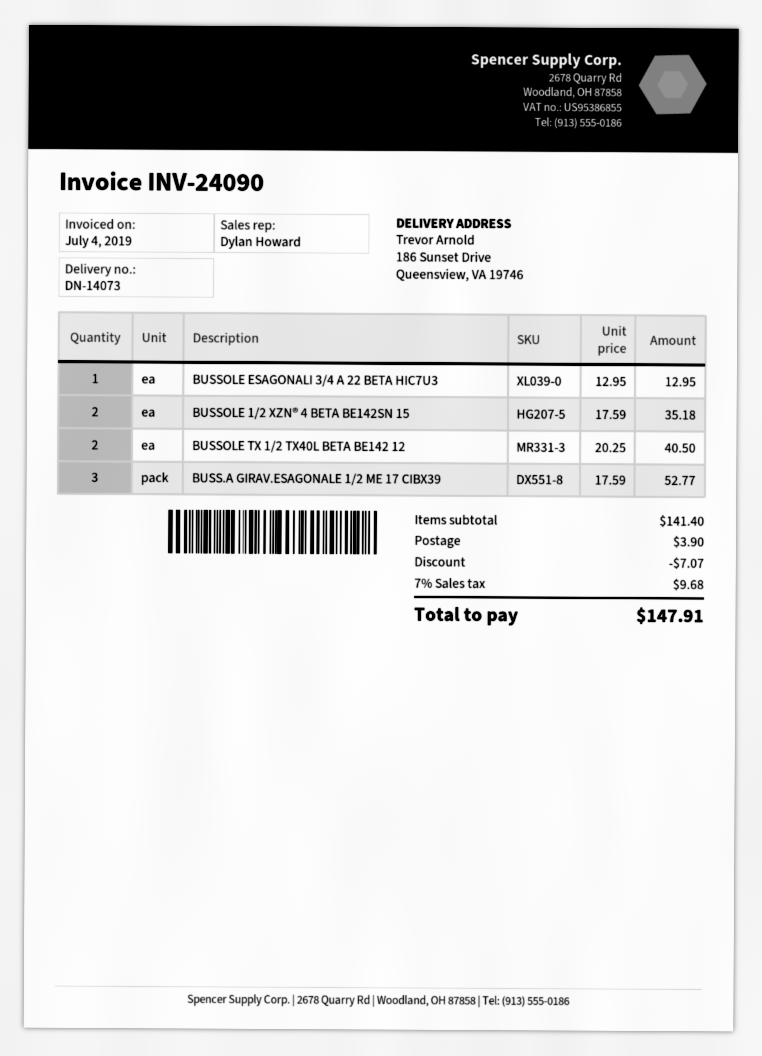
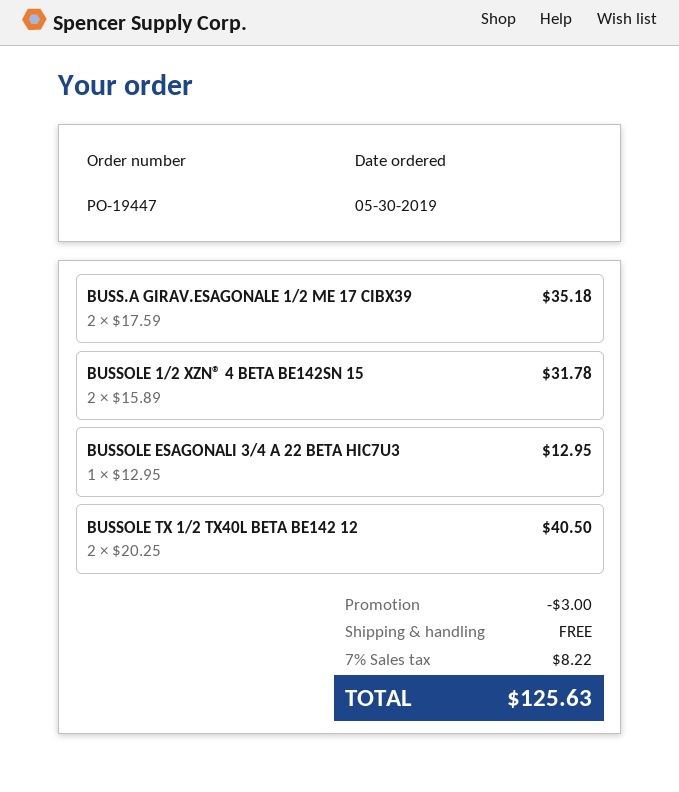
BUSSOLE 1/2 XZN® 4 BETA BE142SN 15: 2 x 17.59 = 35.18 -> 2 x 15.89 = 31.78
BUSS.A GIRAV.ESAGONALE 1/2 ME 17 CIBX39: 3 x 17.59 = 52.77 -> 2 x 17.59 = 35.18
discount: 7.07 -> 3.00
shipping: 3.90 -> 0.00
tax: 7% = 9.68 -> 7% = 8.22
total: 147.91 -> 125.63

